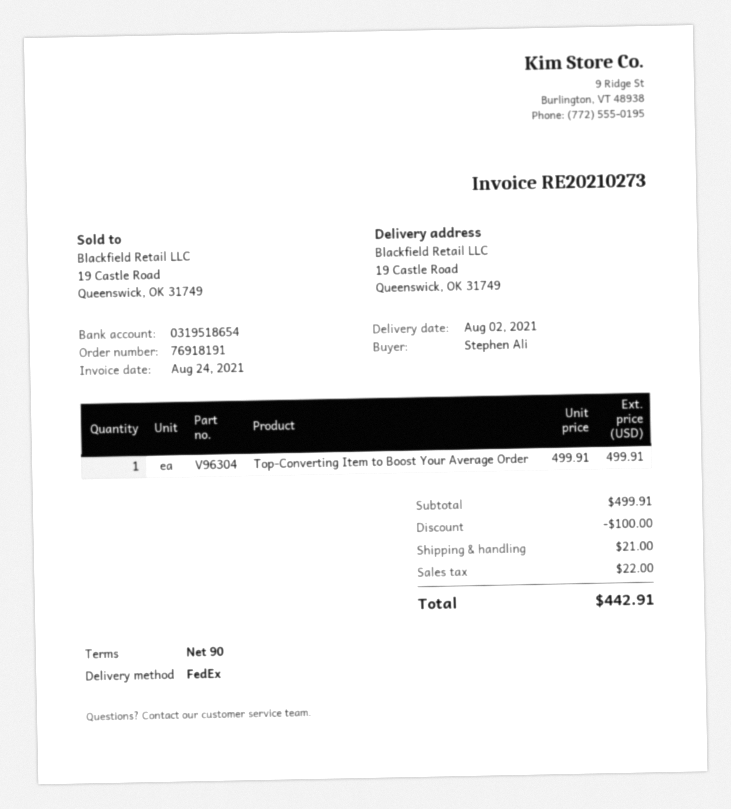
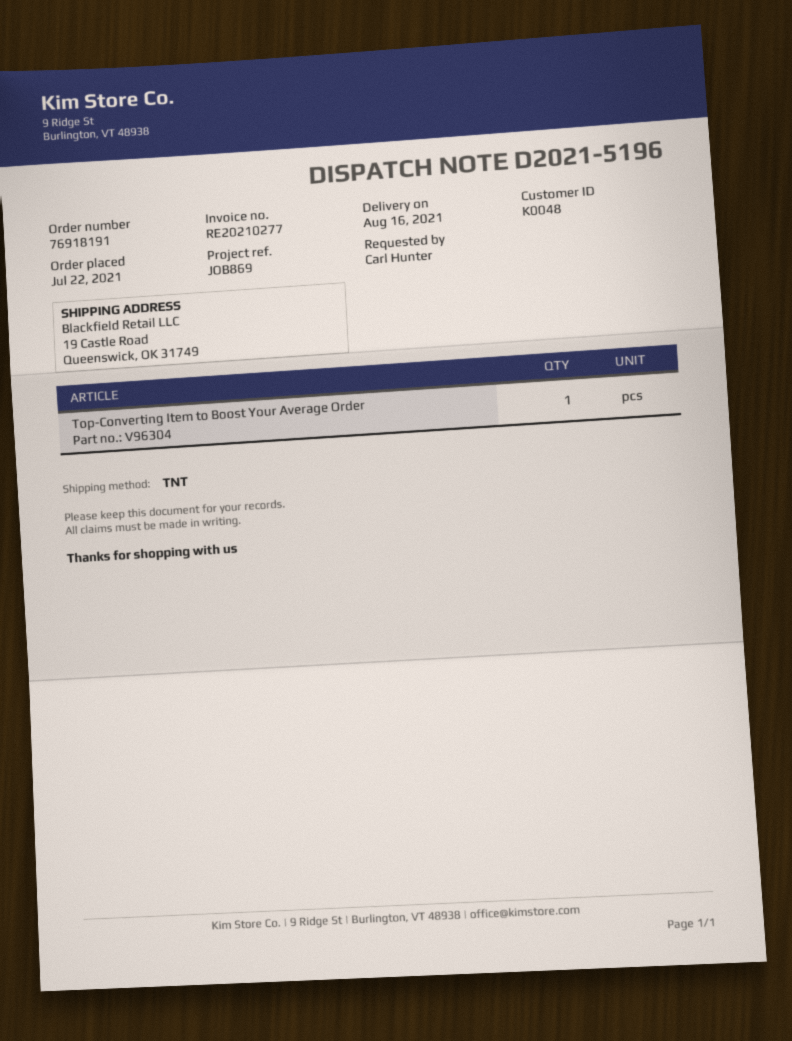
delivery date: 2021-08-02 -> 2021-08-16
invoice number: RE20210273 -> RE20210277
ordered by: Stephen Ali -> Carl Hunter
shipping method: FedEx -> TNT

